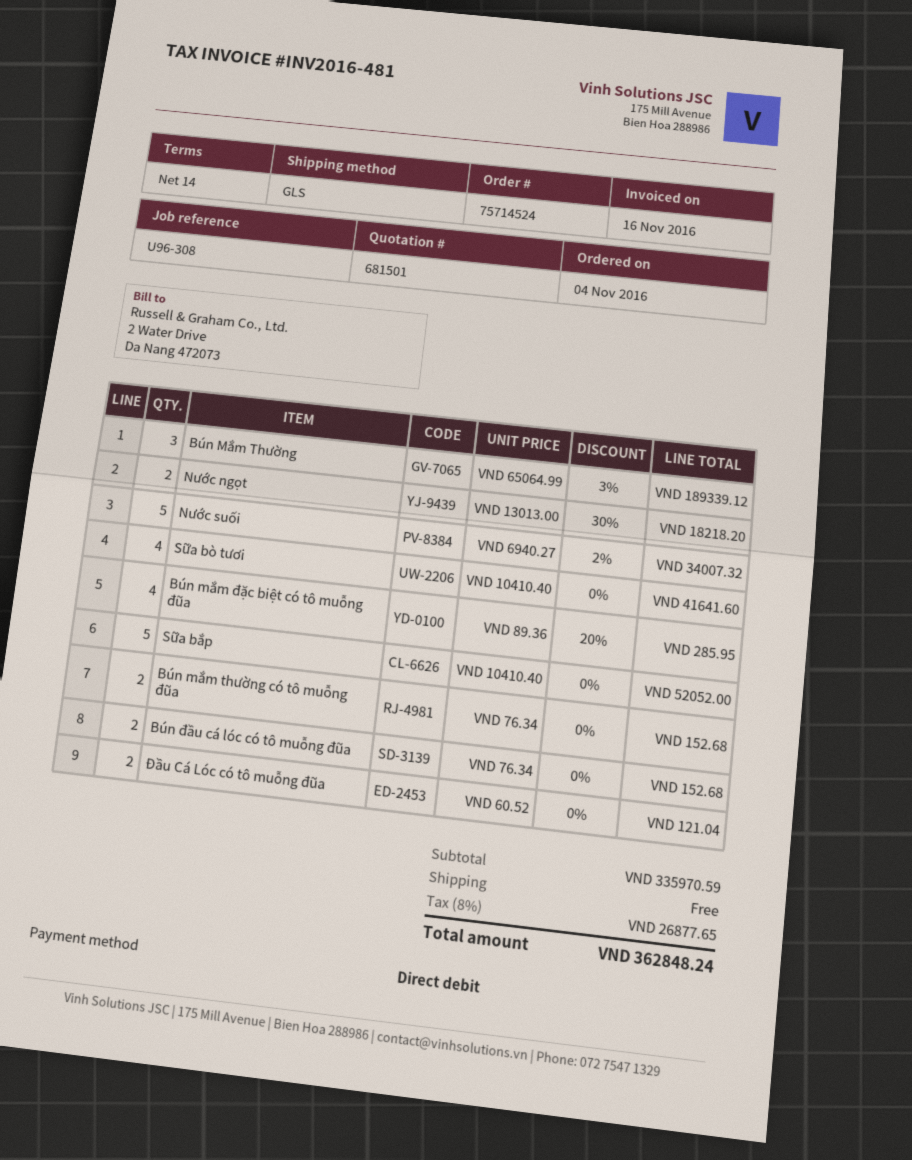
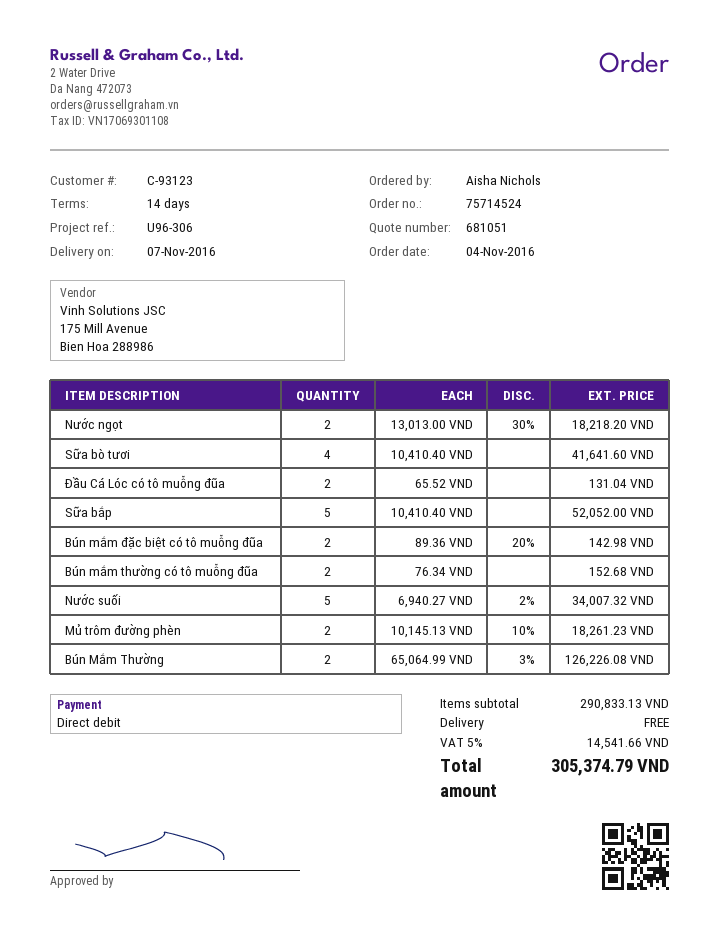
quote number: 681501 -> 681051
reference: U96-308 -> U96-306
Bún Mắm Thường: 3 x 65064.99 - 3% = 189339.12 -> 2 x 65064.99 - 3% = 126226.08
Bún mắm đặc biệt có tô muỗng đũa: 4 x 89.36 - 20% = 285.95 -> 2 x 89.36 - 20% = 142.98
Bún đầu cá lóc có tô muỗng đũa: 2 x 76.34 = 152.68 -> none
Đầu Cá Lóc có tô muỗng đũa: 2 x 60.52 = 121.04 -> 2 x 65.52 = 131.04
Mủ trôm đường phèn: none -> 2 x 10145.13 - 10% = 18261.23
subtotal: 335970.59 -> 290833.13
tax: 8% = 26877.65 -> 5% = 14541.66
total: 362848.24 -> 305374.79

